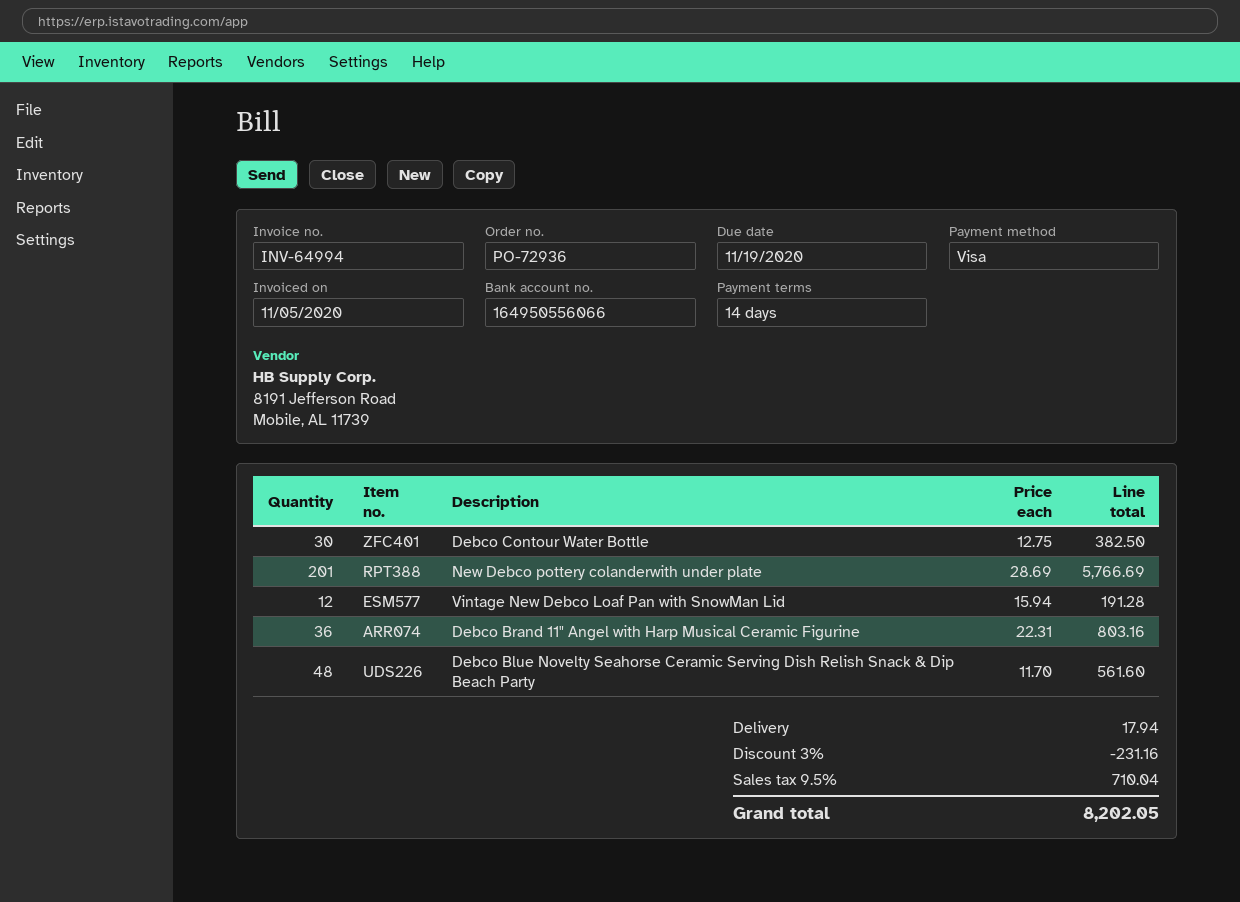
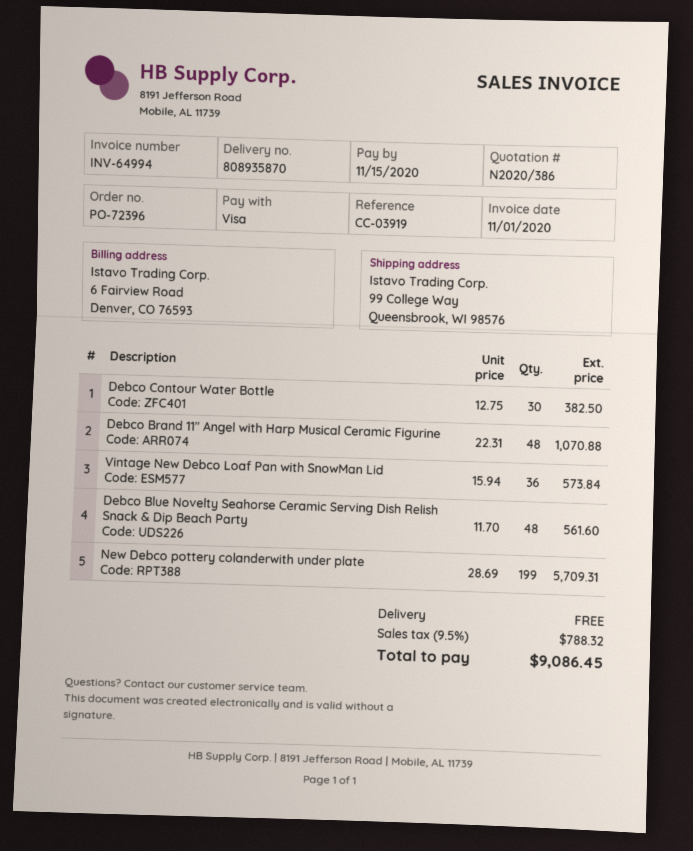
order number: PO-72936 -> PO-72396
invoice date: 2020-11-05 -> 2020-11-01
due date: 2020-11-19 -> 2020-11-15
New Debco pottery colanderwith under plate: 201 x 28.69 = 5766.69 -> 199 x 28.69 = 5709.31
Vintage New Debco Loaf Pan with SnowMan Lid: 12 x 15.94 = 191.28 -> 36 x 15.94 = 573.84
Debco Brand 11" Angel with Harp Musical Ceramic Figurine: 36 x 22.31 = 803.16 -> 48 x 22.31 = 1070.88
discount: 3% = 231.16 -> none
shipping: 17.94 -> 0.00
tax: 9.5% = 710.04 -> 9.5% = 788.32
total: 8202.05 -> 9086.45

